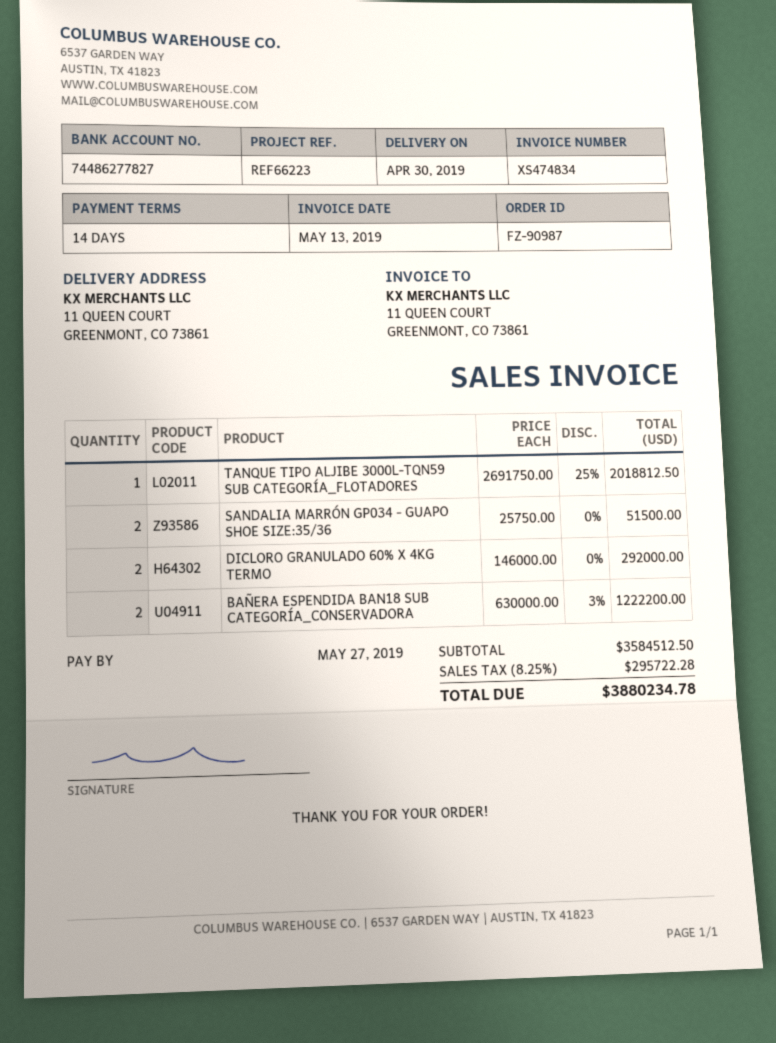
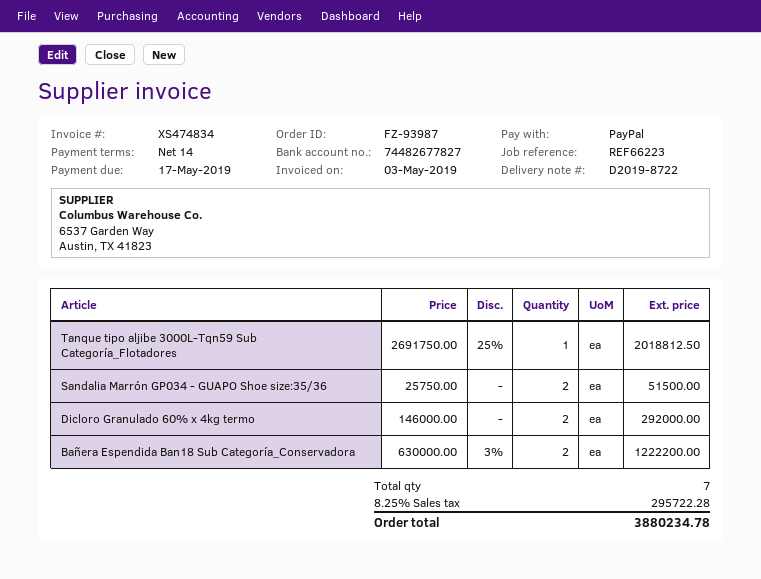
order number: FZ-90987 -> FZ-93987
invoice date: 2019-05-13 -> 2019-05-03
due date: 2019-05-27 -> 2019-05-17
bank account: 74486277827 -> 74482677827

